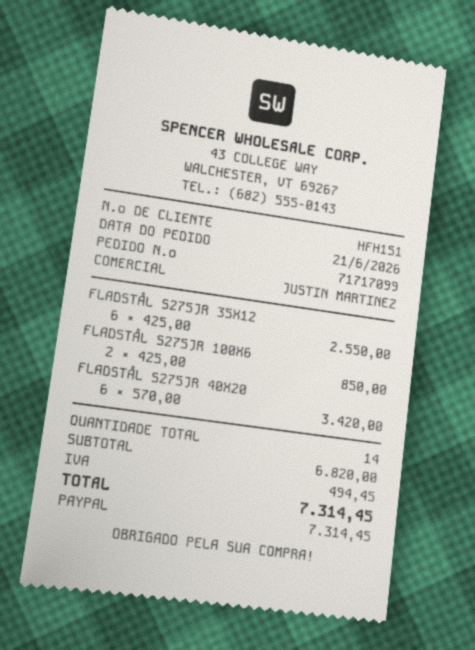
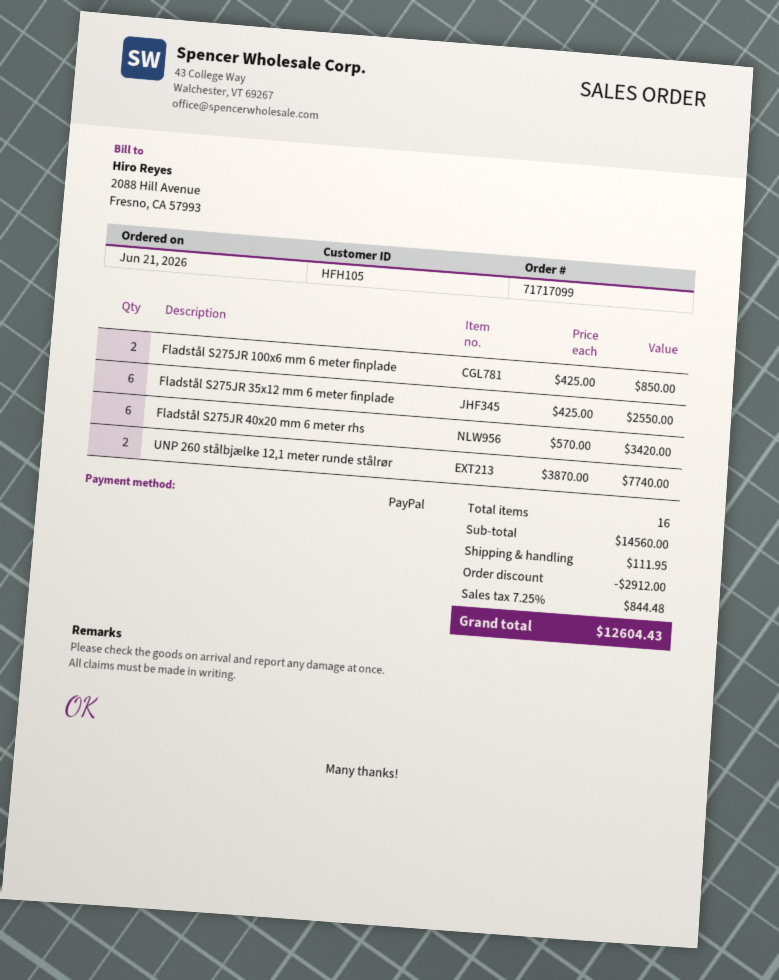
customer number: HFH151 -> HFH105
UNP 260 stålbjælke 12,1 meter runde stålrør: none -> 2 x 3870.00 = 7740.00
total quantity: 14 -> 16
subtotal: 6820.00 -> 14560.00
discount: none -> 2912.00
shipping: none -> 111.95
tax: 494.45 -> 844.48
total: 7314.45 -> 12604.43

